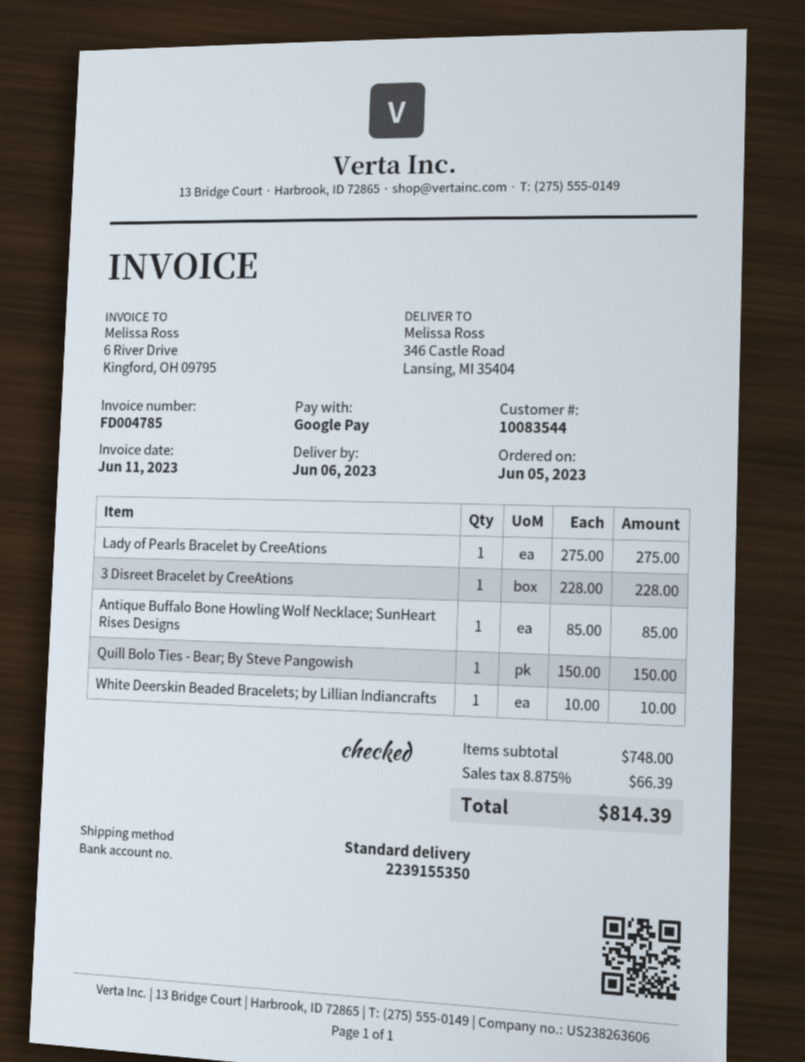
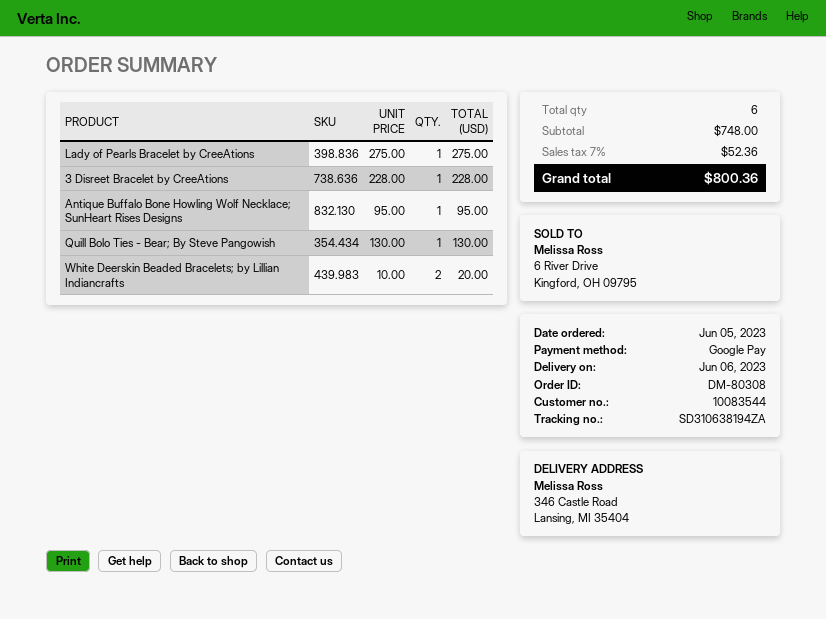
Antique Buffalo Bone Howling Wolf Necklace; SunHeart Rises Designs: 1 x 85.00 = 85.00 -> 1 x 95.00 = 95.00
Quill Bolo Ties - Bear; By Steve Pangowish: 1 x 150.00 = 150.00 -> 1 x 130.00 = 130.00
White Deerskin Beaded Bracelets; by Lillian Indiancrafts: 1 x 10.00 = 10.00 -> 2 x 10.00 = 20.00
tax: 8.875% = 66.39 -> 7% = 52.36
total: 814.39 -> 800.36

